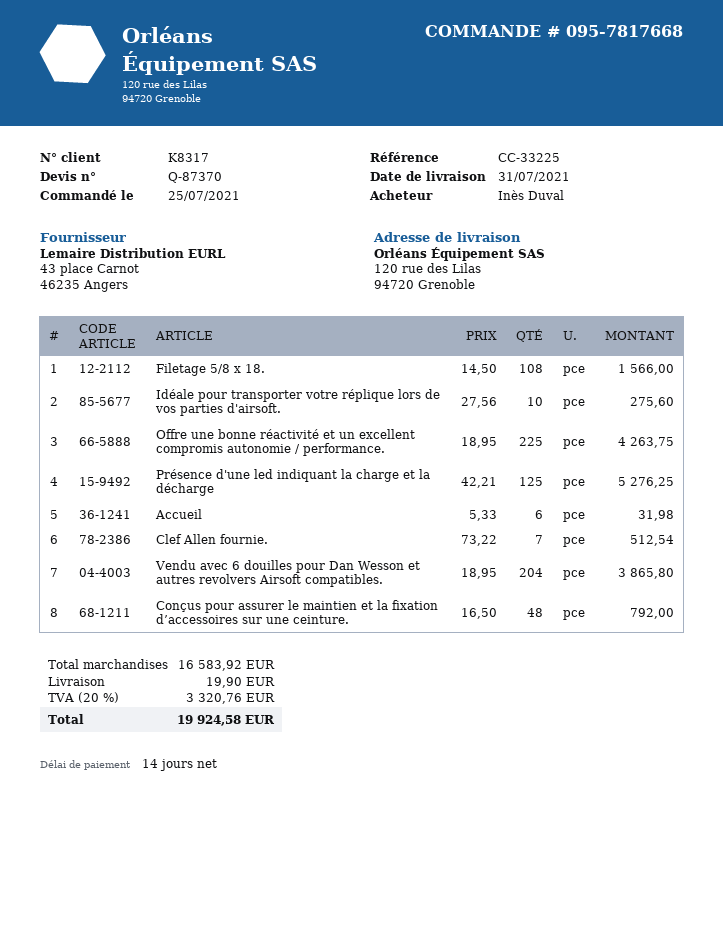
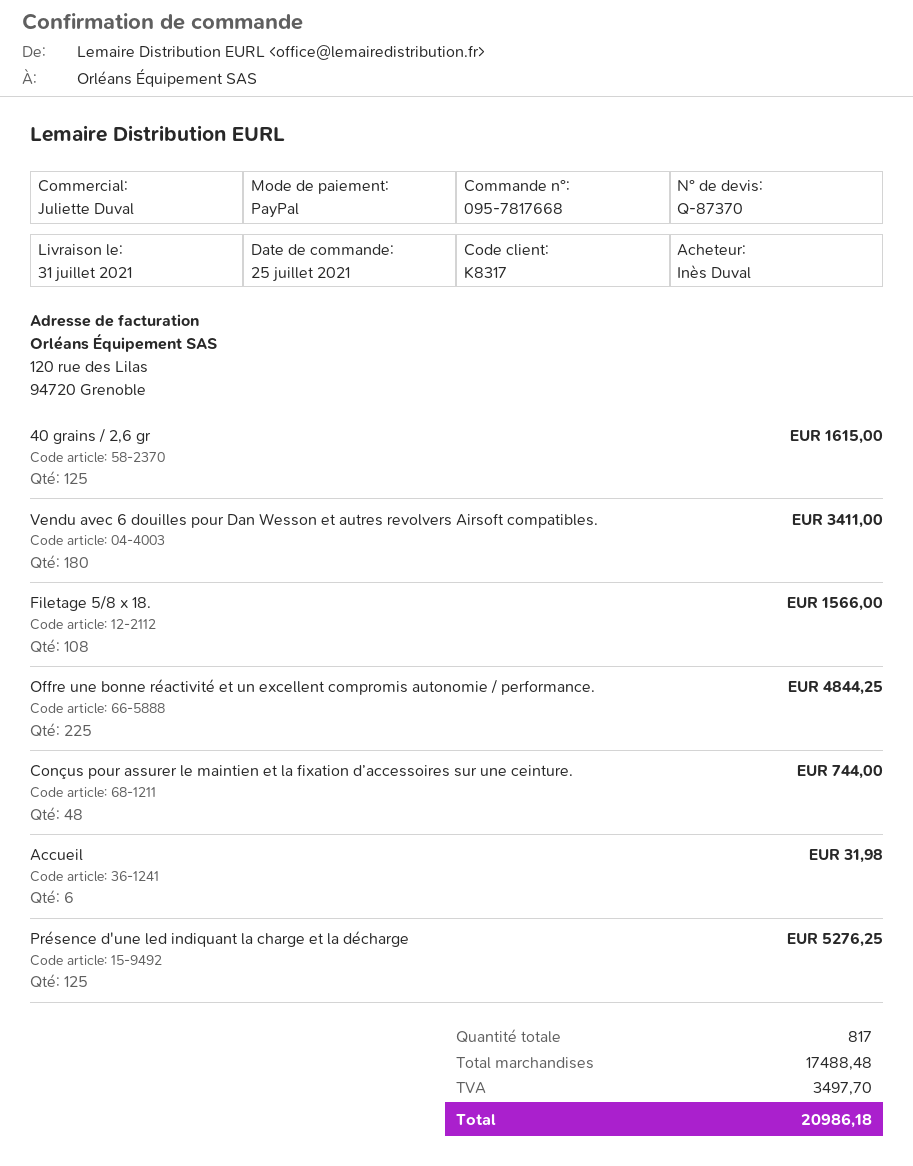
Idéale pour transporter votre réplique lors de vos parties d'airsoft.: 10 for 275.60 -> none
Offre une bonne réactivité et un excellent compromis autonomie / performance.: 225 for 4263.75 -> 225 for 4844.25
Clef Allen fournie.: 7 for 512.54 -> none
Vendu avec 6 douilles pour Dan Wesson et autres revolvers Airsoft compatibles.: 204 for 3865.80 -> 180 for 3411.00
Conçus pour assurer le maintien et la fixation d’accessoires sur une ceinture.: 48 for 792.00 -> 48 for 744.00
40 grains / 2,6 gr: none -> 125 for 1615.00
subtotal: 16583.92 -> 17488.48
shipping: 19.90 -> none
tax: 3320.76 -> 3497.70
total: 19924.58 -> 20986.18

